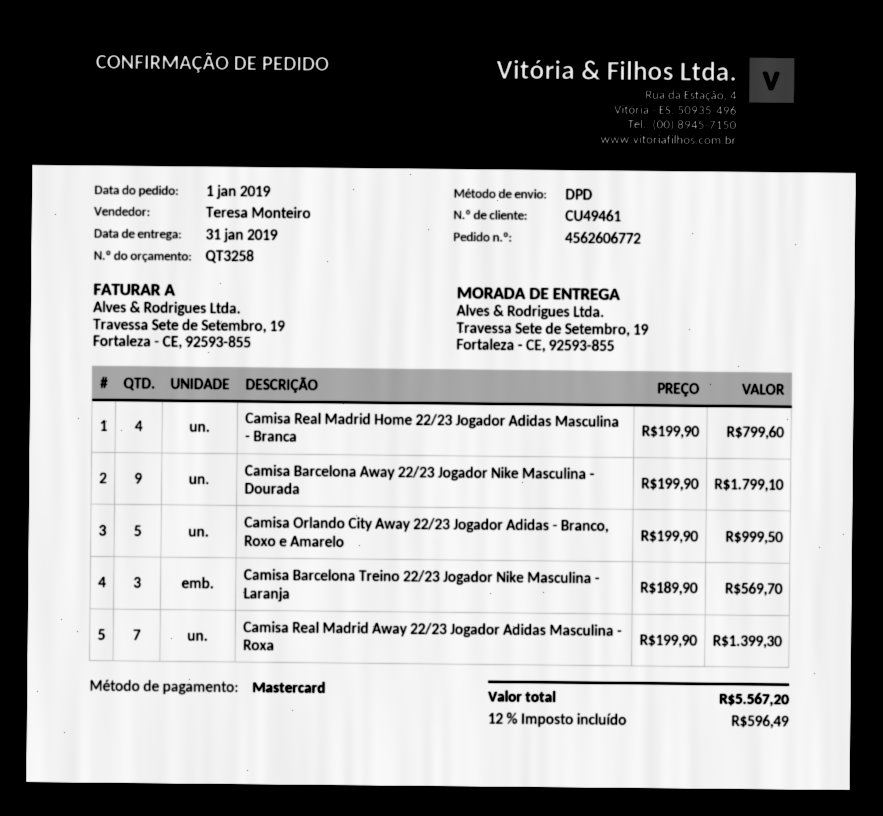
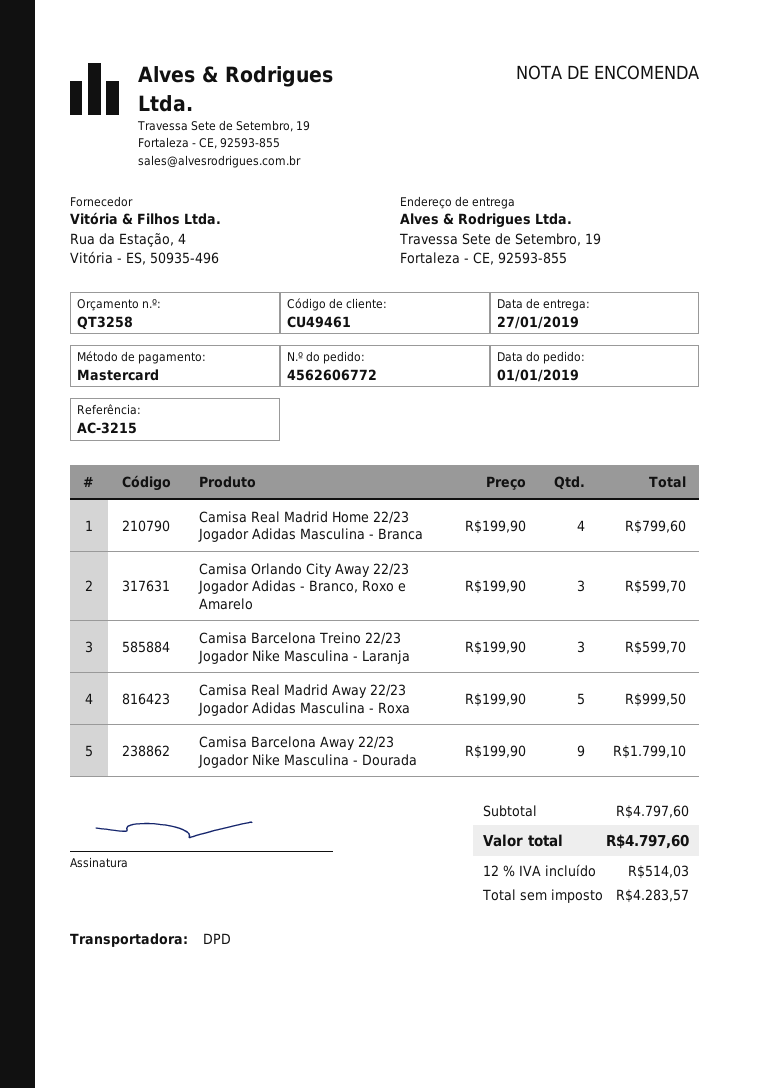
delivery date: 2019-01-31 -> 2019-01-27
Camisa Orlando City Away 22/23 Jogador Adidas - Branco, Roxo e Amarelo: 5 x 199.90 = 999.50 -> 3 x 199.90 = 599.70
Camisa Barcelona Treino 22/23 Jogador Nike Masculina - Laranja: 3 x 189.90 = 569.70 -> 3 x 199.90 = 599.70
Camisa Real Madrid Away 22/23 Jogador Adidas Masculina - Roxa: 7 x 199.90 = 1399.30 -> 5 x 199.90 = 999.50
tax: 12% = 596.49 -> 12% = 514.03
total: 5567.20 -> 4797.60

